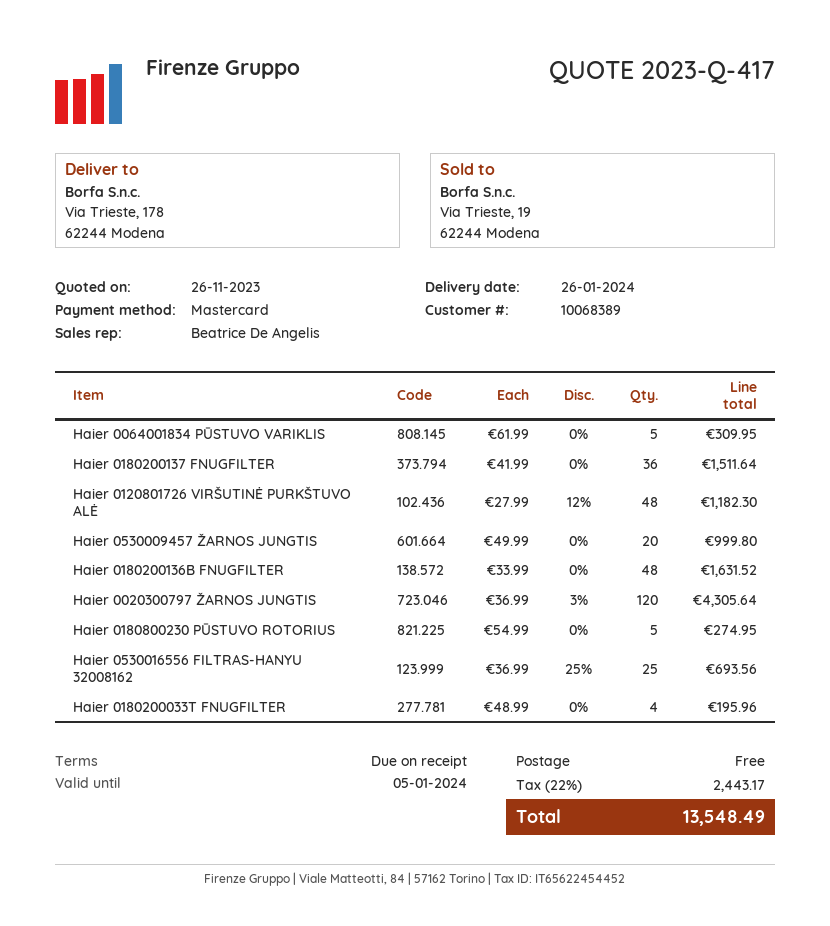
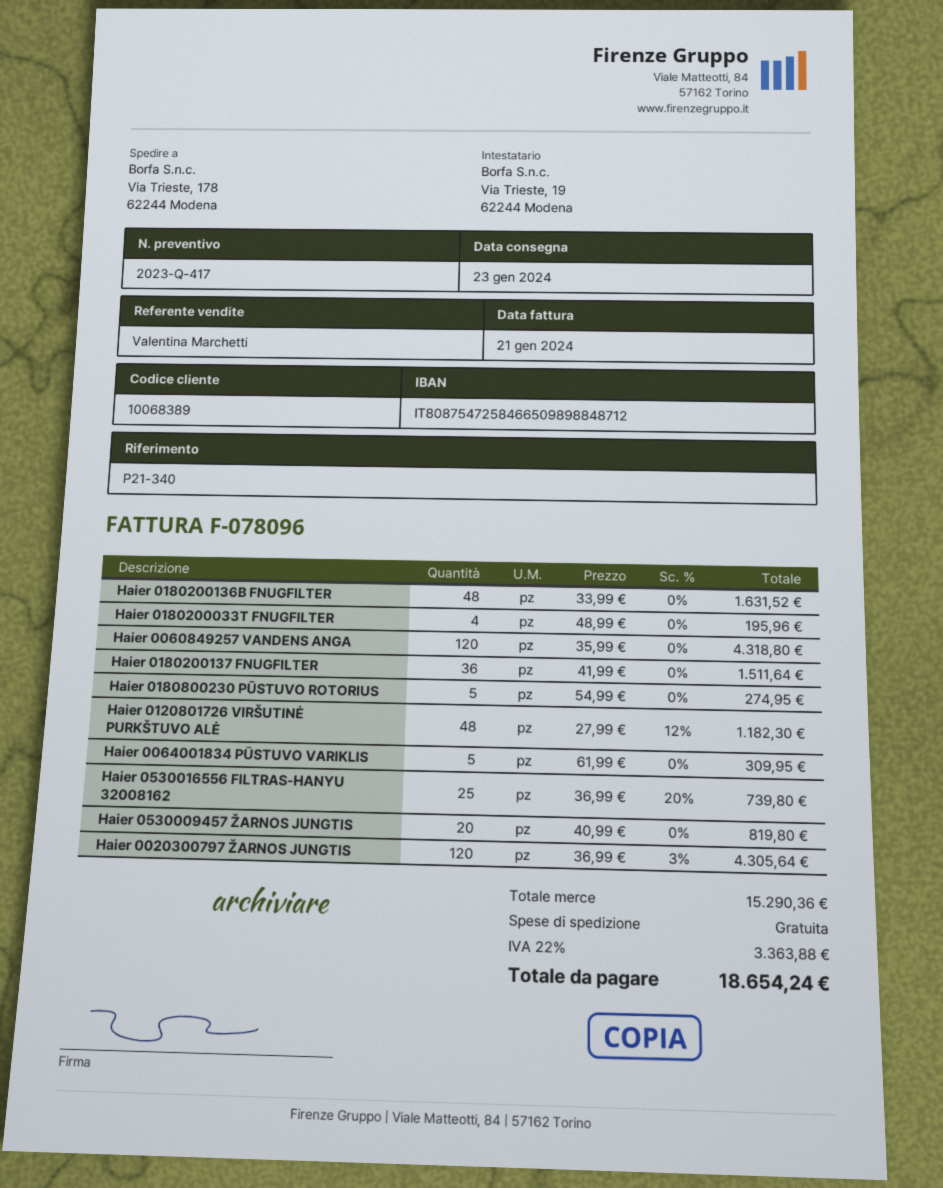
delivery date: 2024-01-26 -> 2024-01-23
sales rep: Beatrice De Angelis -> Valentina Marchetti
Haier 0530009457 ŽARNOS JUNGTIS: 20 x 49.99 = 999.80 -> 20 x 40.99 = 819.80
Haier 0530016556 FILTRAS-HANYU 32008162: 25 x 36.99 - 25% = 693.56 -> 25 x 36.99 - 20% = 739.80
Haier 0060849257 VANDENS ANGA: none -> 120 x 35.99 = 4318.80
tax: 22% = 2443.17 -> 22% = 3363.88
total: 13548.49 -> 18654.24

